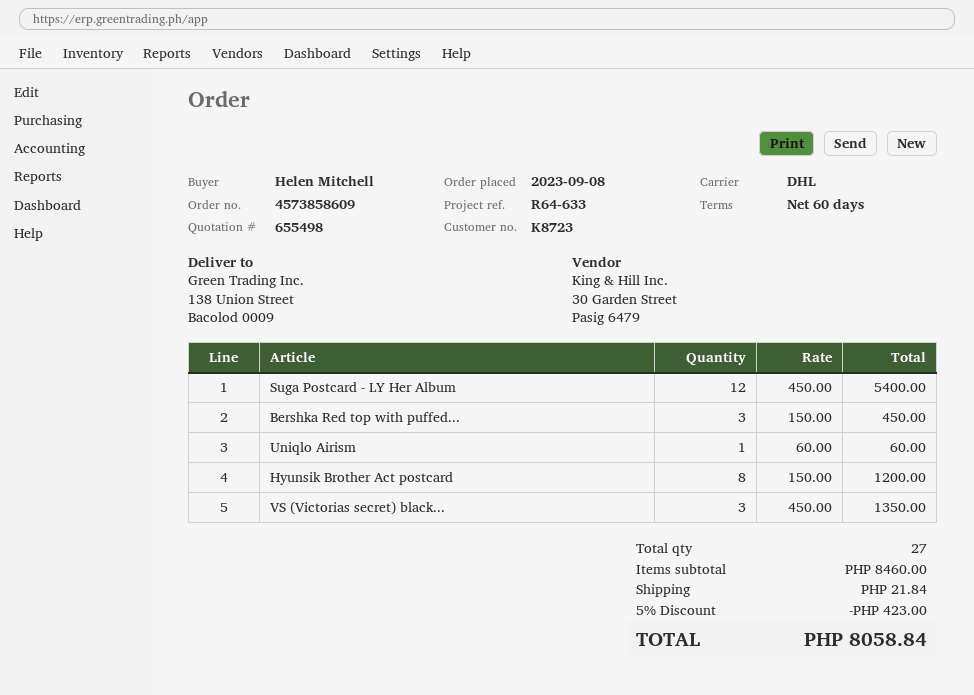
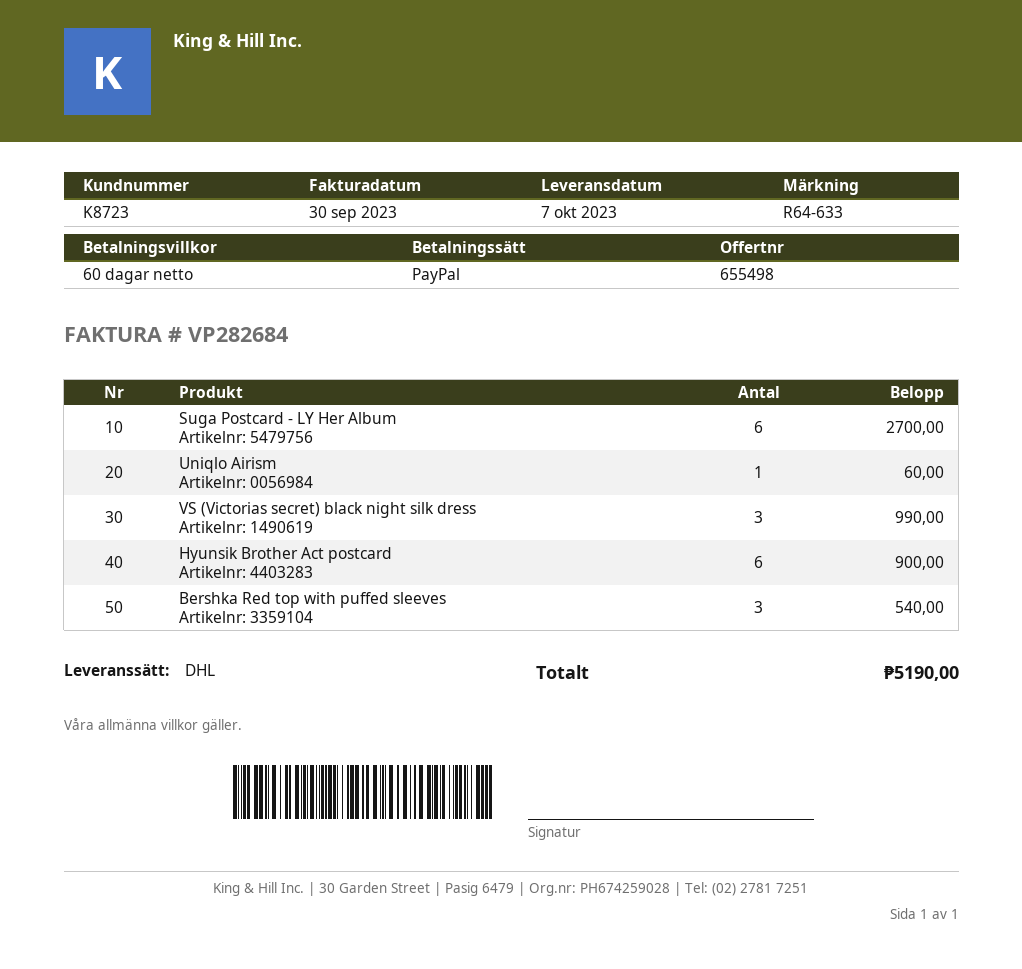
Suga Postcard - LY Her Album: 12 for 5400.00 -> 6 for 2700.00
Bershka Red top with puffed...: 3 for 450.00 -> 3 for 540.00
Hyunsik Brother Act postcard: 8 for 1200.00 -> 6 for 900.00
VS (Victorias secret) black...: 3 for 1350.00 -> 3 for 990.00
discount: 5% = 423.00 -> none
shipping: 21.84 -> none
total: 8058.84 -> 5190.00

